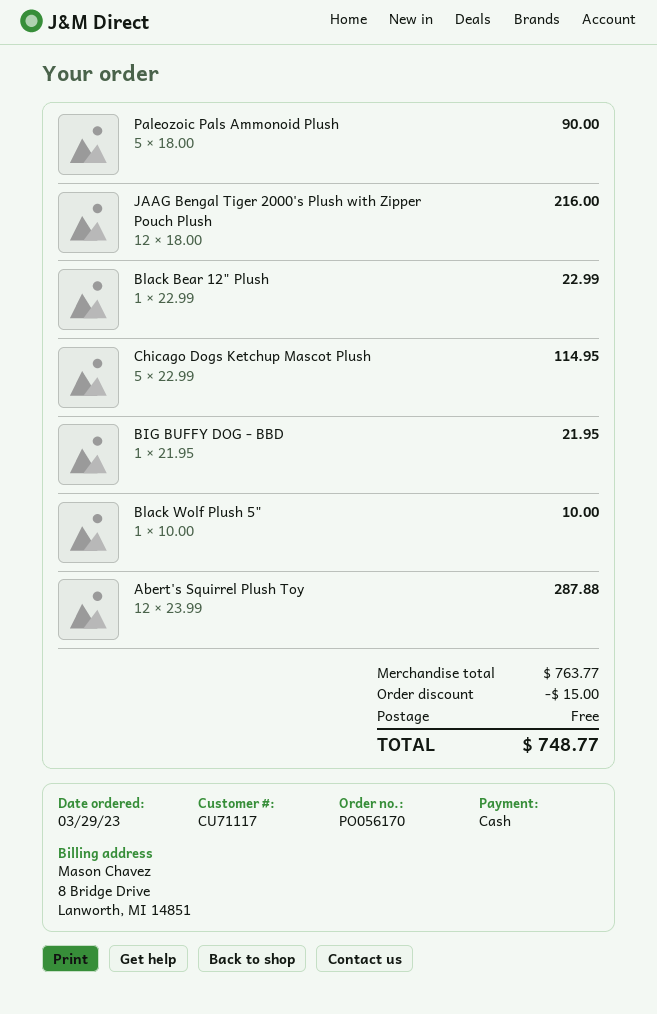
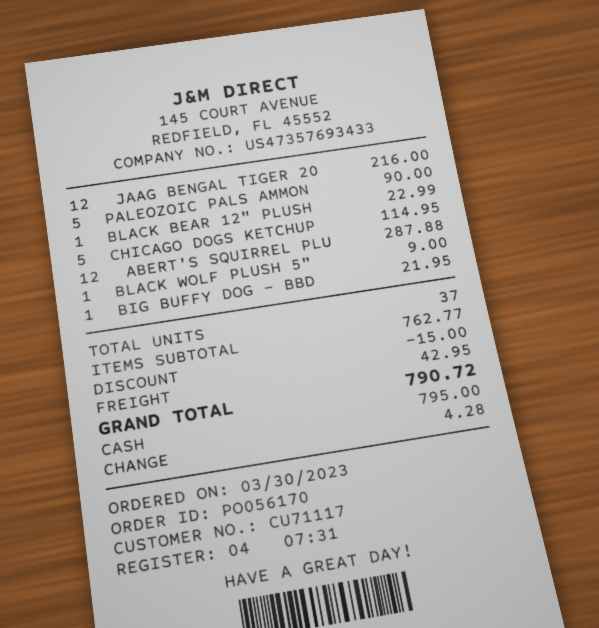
order date: 2023-03-29 -> 2023-03-30
Black Wolf Plush 5": 1 for 10.00 -> 1 for 9.00
subtotal: 763.77 -> 762.77
shipping: 0.00 -> 42.95
total: 748.77 -> 790.72

